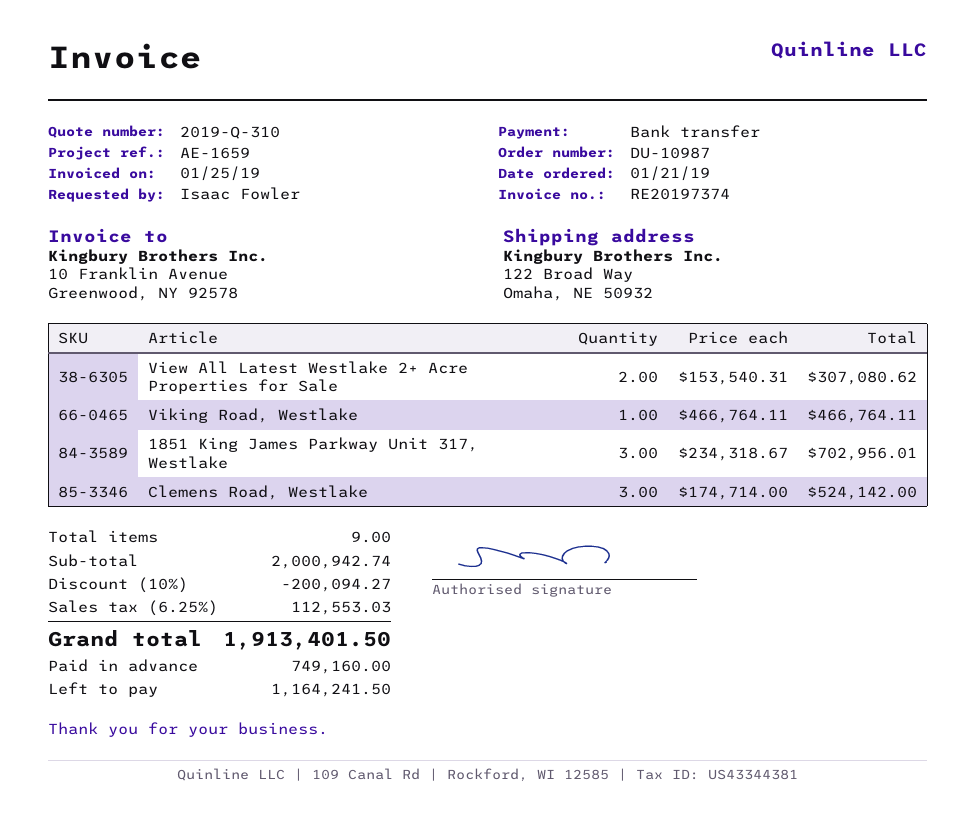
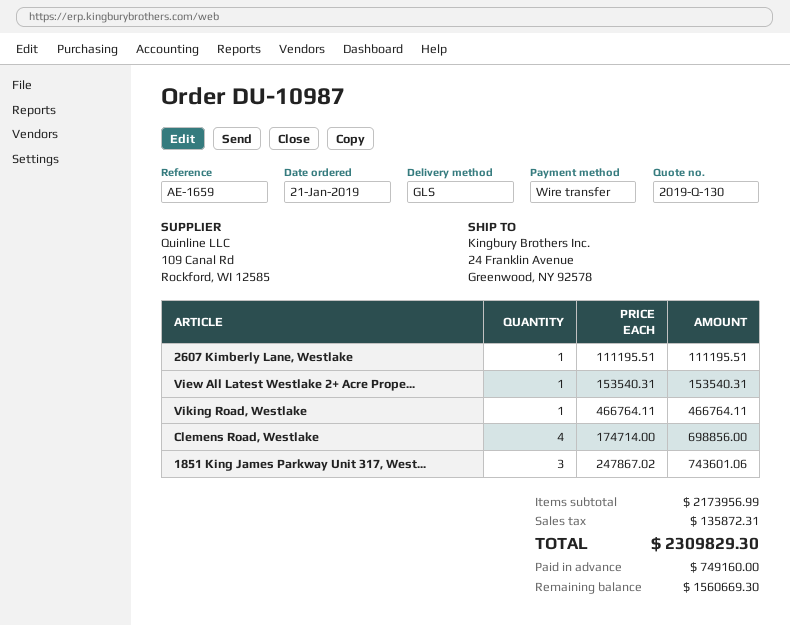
quote number: 2019-Q-310 -> 2019-Q-130
ship to: 122 Broad Way, Omaha, NE 50932 -> 24 Franklin Avenue, Greenwood, NY 92578
View All Latest Westlake 2+ Acre Properties for Sale: 2 x 153540.31 = 307080.62 -> 1 x 153540.31 = 153540.31
1851 King James Parkway Unit 317, Westlake: 3 x 234318.67 = 702956.01 -> 3 x 247867.02 = 743601.06
Clemens Road, Westlake: 3 x 174714.00 = 524142.00 -> 4 x 174714.00 = 698856.00
2607 Kimberly Lane, Westlake: none -> 1 x 111195.51 = 111195.51
subtotal: 2000942.74 -> 2173956.99
discount: 10% = 200094.27 -> none
tax: 112553.03 -> 135872.31
total: 1913401.50 -> 2309829.30
balance: 1164241.50 -> 1560669.30

